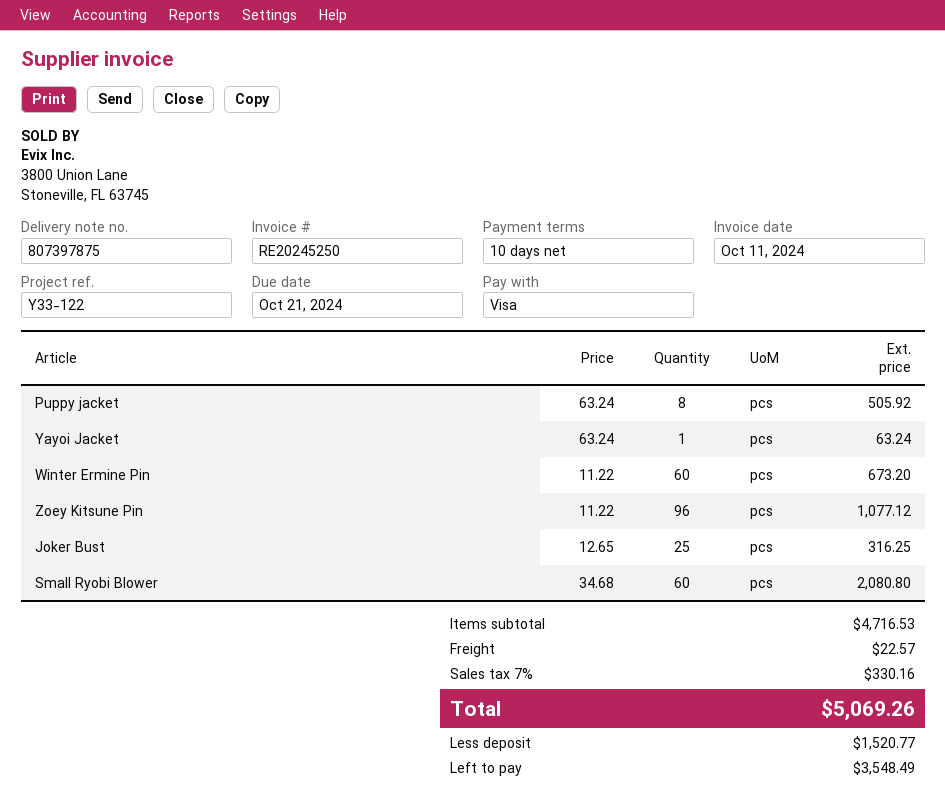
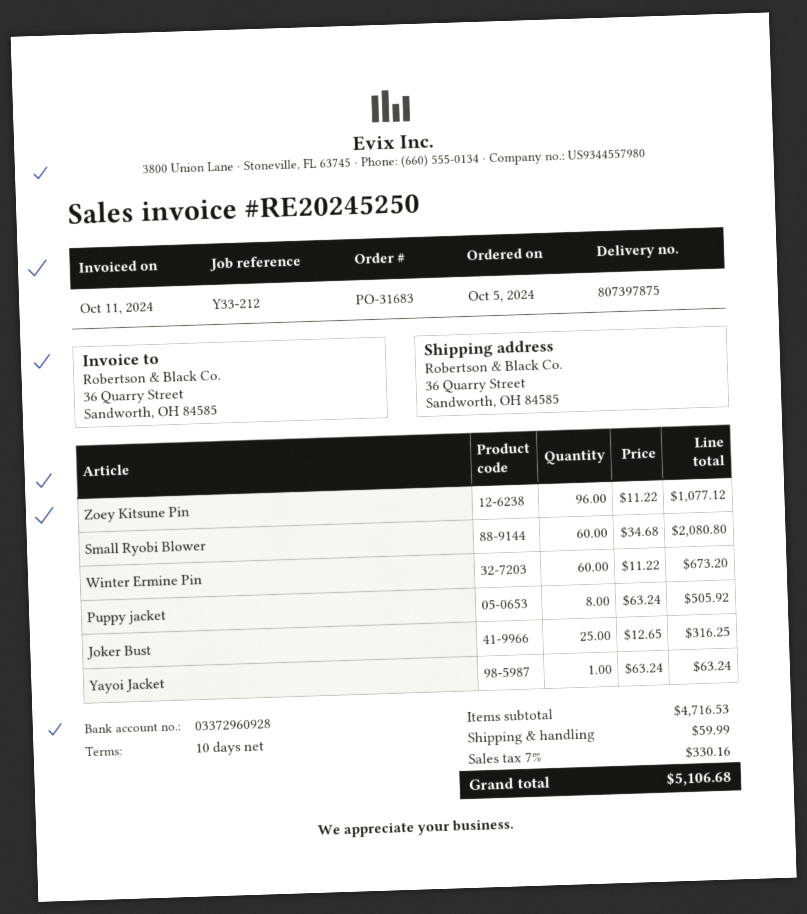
reference: Y33-122 -> Y33-212
shipping: 22.57 -> 59.99
total: 5069.26 -> 5106.68

